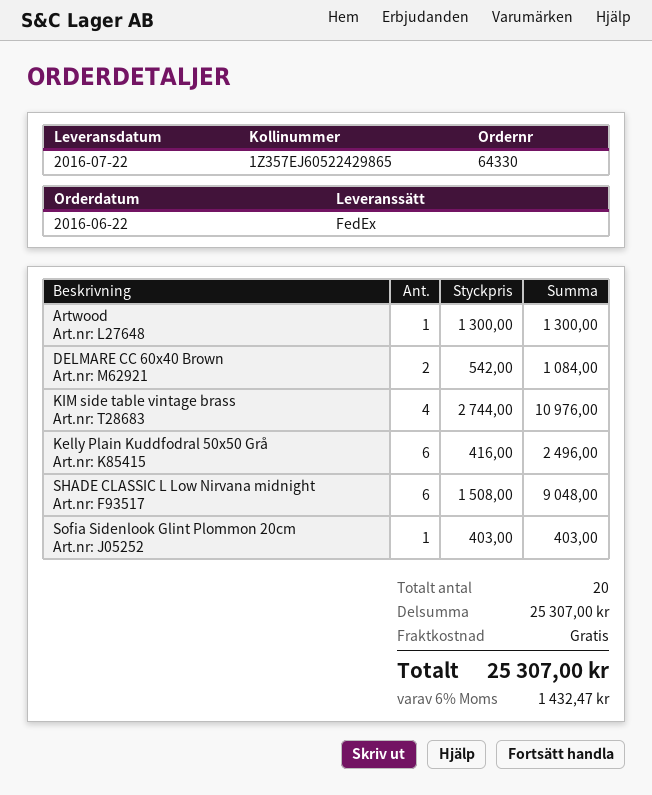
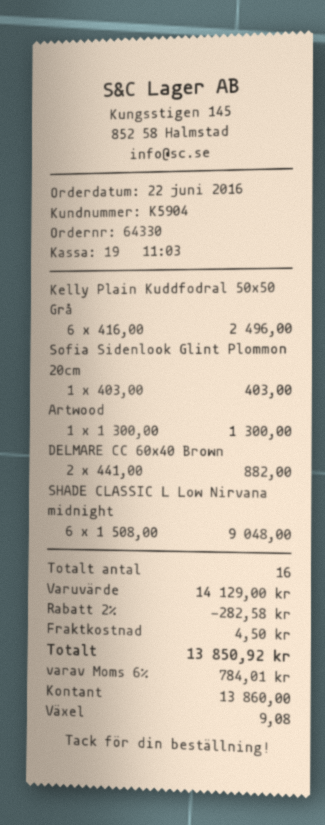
DELMARE CC 60x40 Brown: 2 x 542.00 = 1084.00 -> 2 x 441.00 = 882.00
KIM side table vintage brass: 4 x 2744.00 = 10976.00 -> none
total quantity: 20 -> 16
subtotal: 25307.00 -> 14129.00
discount: none -> 2% = 282.58
shipping: 0.00 -> 4.50
tax: 6% = 1432.47 -> 6% = 784.01
total: 25307.00 -> 13850.92

